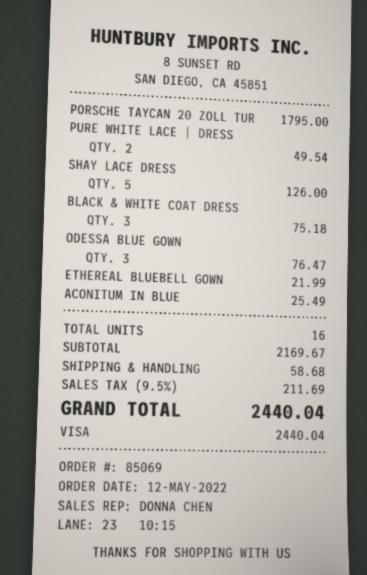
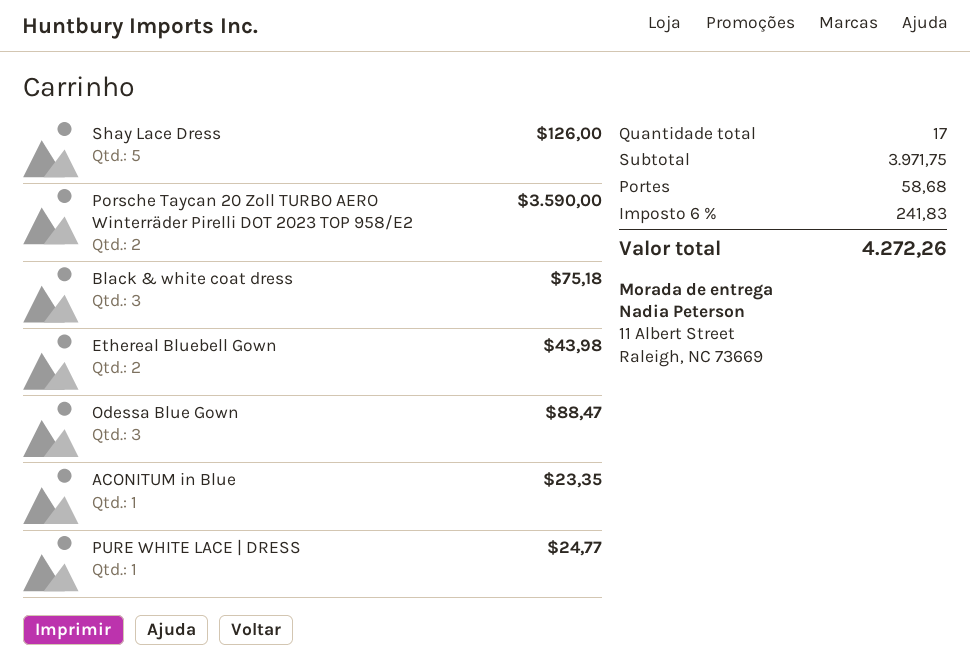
PORSCHE TAYCAN 20 ZOLL TUR: 1 for 1795.00 -> 2 for 3590.00
PURE WHITE LACE | DRESS: 2 for 49.54 -> 1 for 24.77
ODESSA BLUE GOWN: 3 for 76.47 -> 3 for 88.47
ETHEREAL BLUEBELL GOWN: 1 for 21.99 -> 2 for 43.98
ACONITUM IN BLUE: 1 for 25.49 -> 1 for 23.35
total quantity: 16 -> 17
subtotal: 2169.67 -> 3971.75
tax: 9.5% = 211.69 -> 6% = 241.83
total: 2440.04 -> 4272.26

